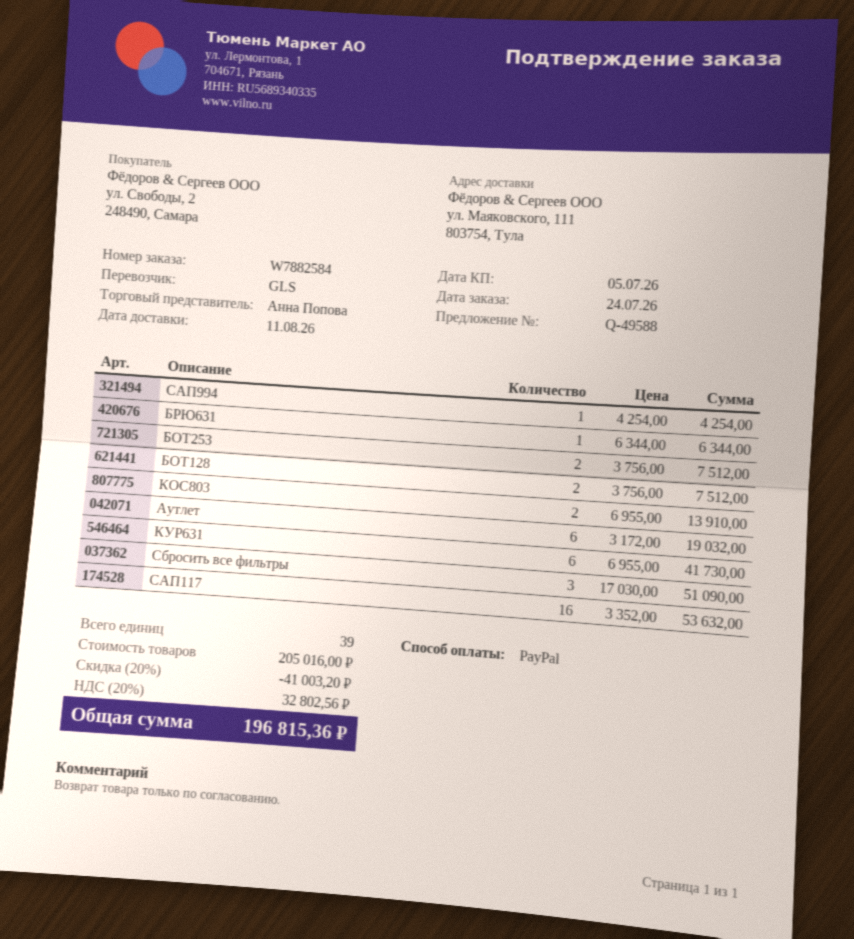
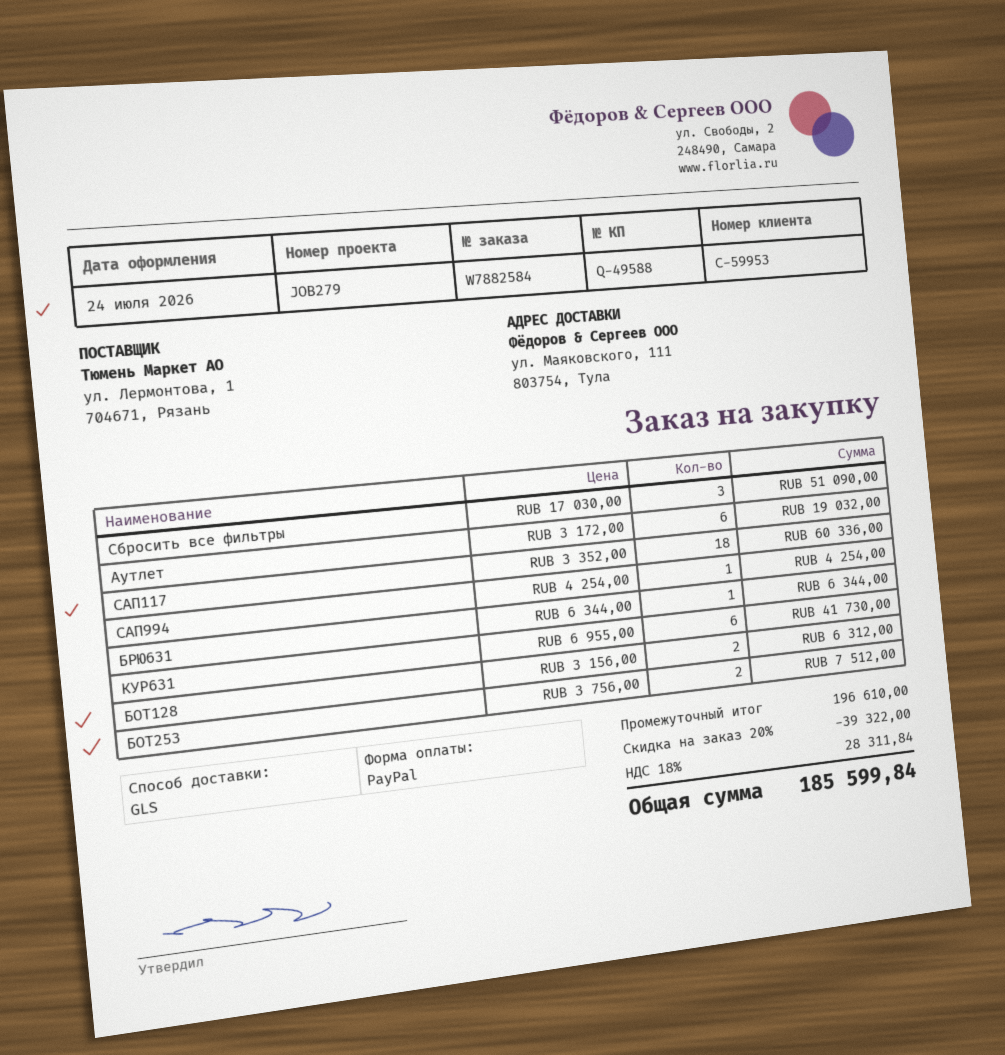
БОТ128: 2 x 3756.00 = 7512.00 -> 2 x 3156.00 = 6312.00
КОС803: 2 x 6955.00 = 13910.00 -> none
САП117: 16 x 3352.00 = 53632.00 -> 18 x 3352.00 = 60336.00
subtotal: 205016.00 -> 196610.00
discount: 20% = 41003.20 -> 20% = 39322.00
tax: 20% = 32802.56 -> 18% = 28311.84
total: 196815.36 -> 185599.84

